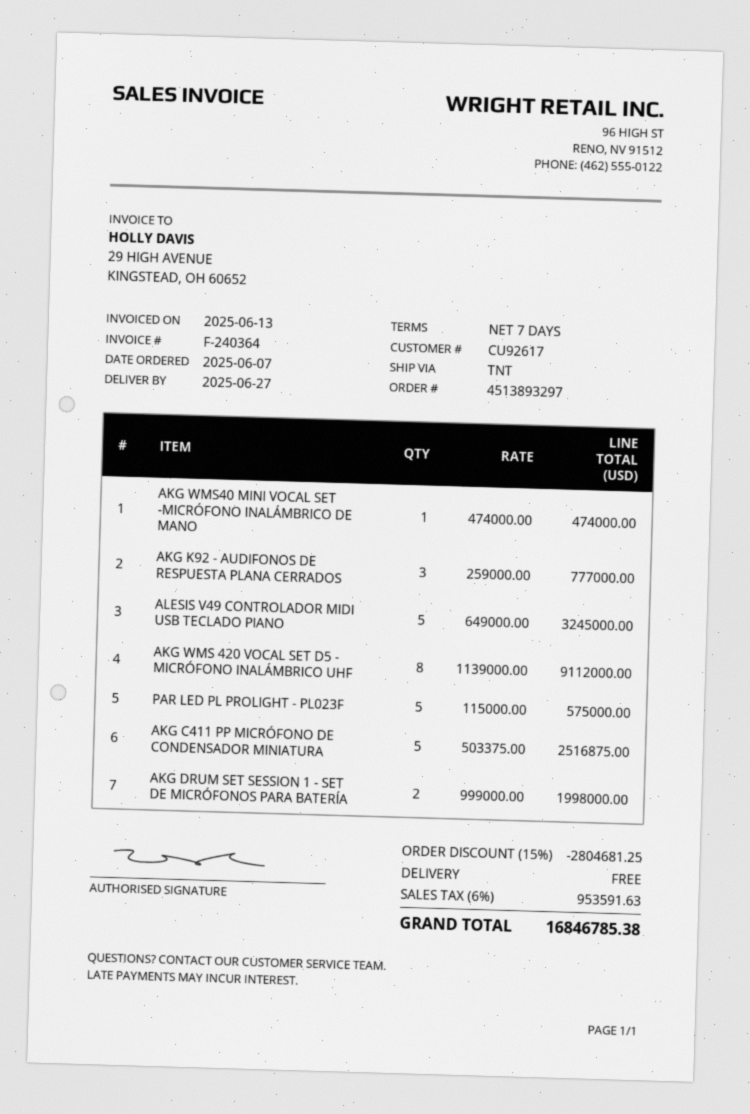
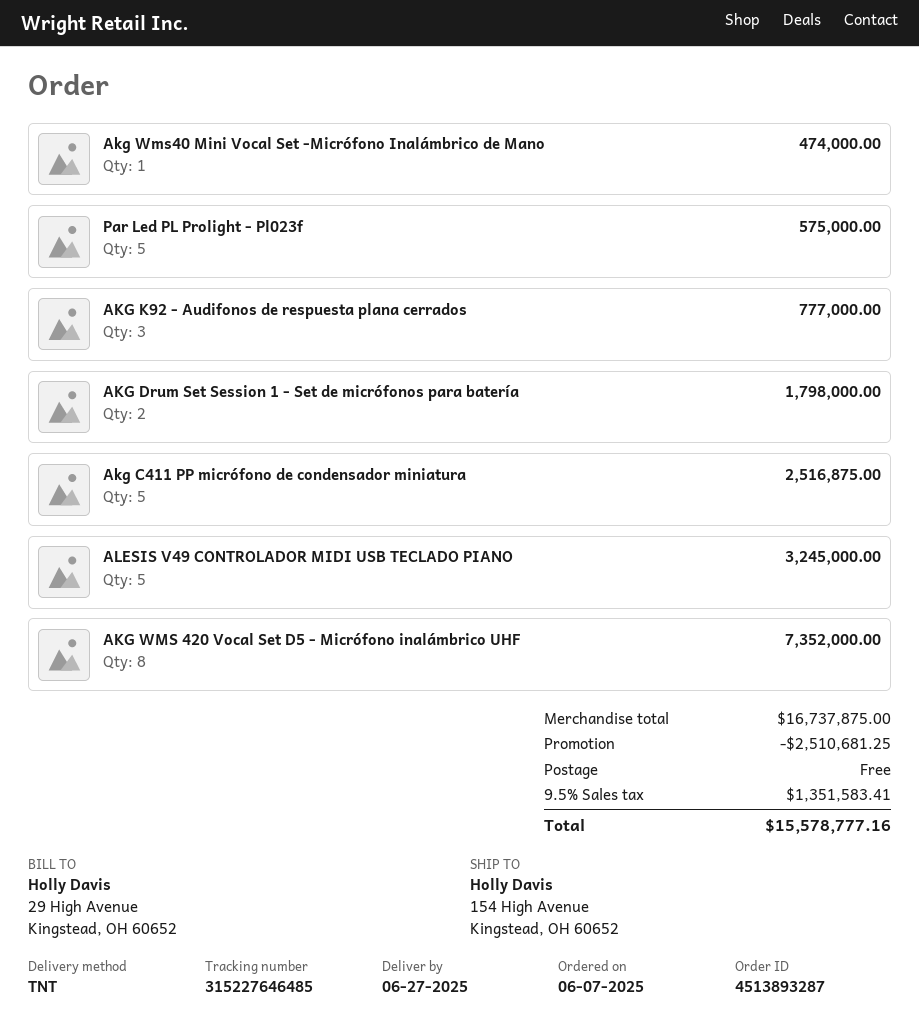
order number: 4513893297 -> 4513893287
AKG WMS 420 VOCAL SET D5 - MICRÓFONO INALÁMBRICO UHF: 8 for 9112000.00 -> 8 for 7352000.00
AKG DRUM SET SESSION 1 - SET DE MICRÓFONOS PARA BATERÍA: 2 for 1998000.00 -> 2 for 1798000.00
discount: 2804681.25 -> 2510681.25
tax: 6% = 953591.63 -> 9.5% = 1351583.41
total: 16846785.38 -> 15578777.16

